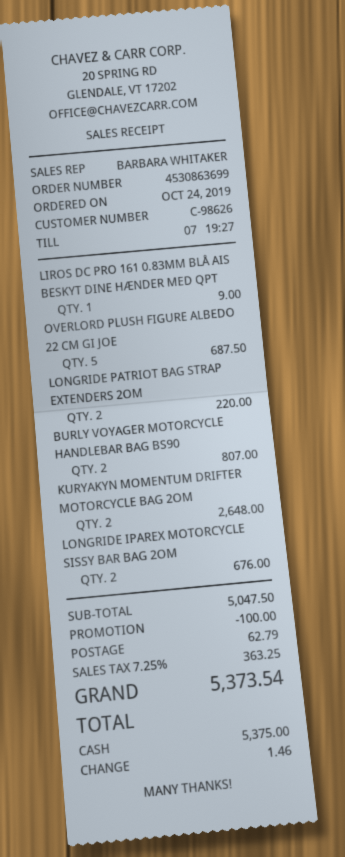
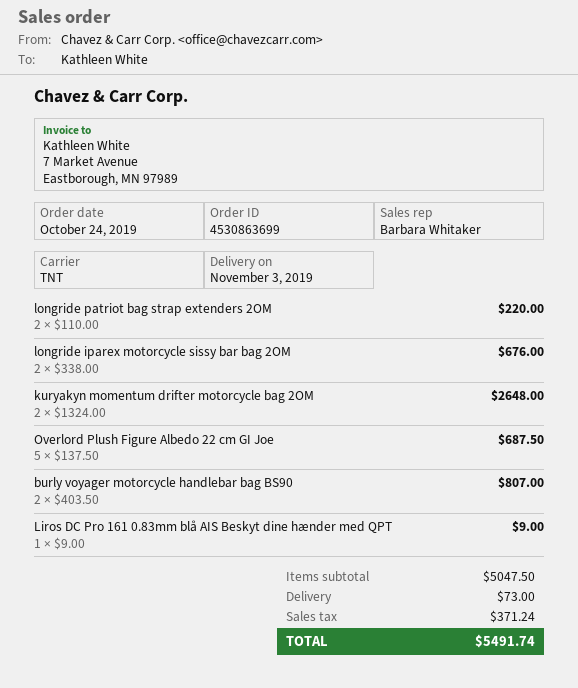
discount: 100.00 -> none
shipping: 62.79 -> 73.00
tax: 363.25 -> 371.24
total: 5373.54 -> 5491.74

